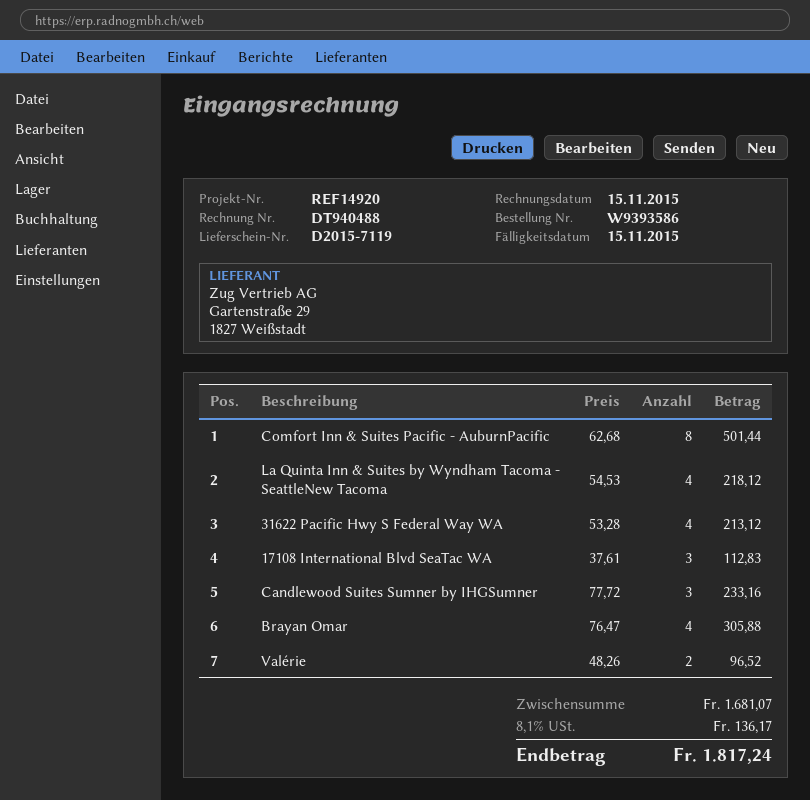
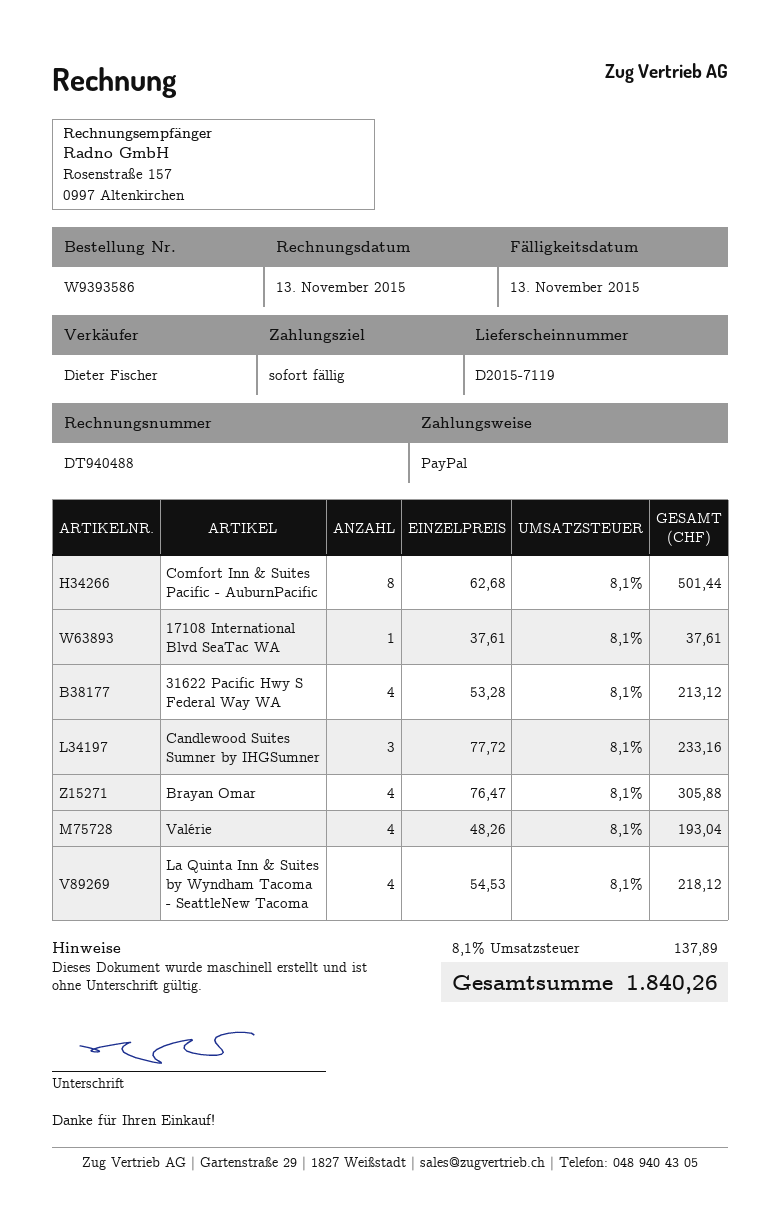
invoice date: 2015-11-15 -> 2015-11-13
due date: 2015-11-15 -> 2015-11-13
17108 International Blvd SeaTac WA: 3 x 37.61 = 112.83 -> 1 x 37.61 = 37.61
Valérie: 2 x 48.26 = 96.52 -> 4 x 48.26 = 193.04
tax: 8.1% = 136.17 -> 8.1% = 137.89
total: 1817.24 -> 1840.26

